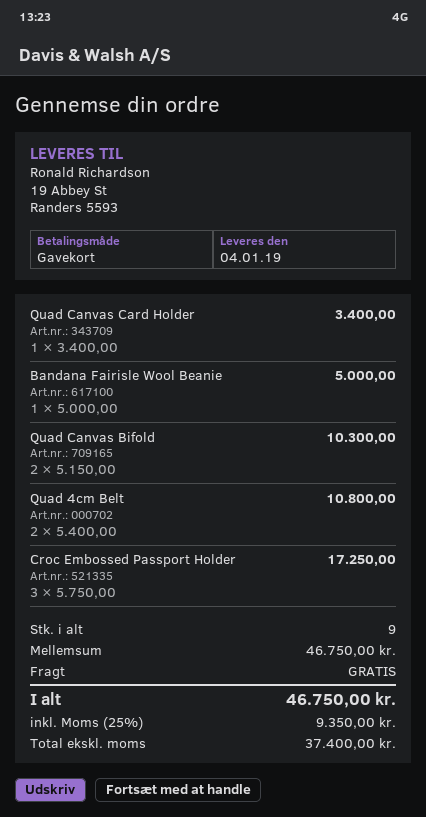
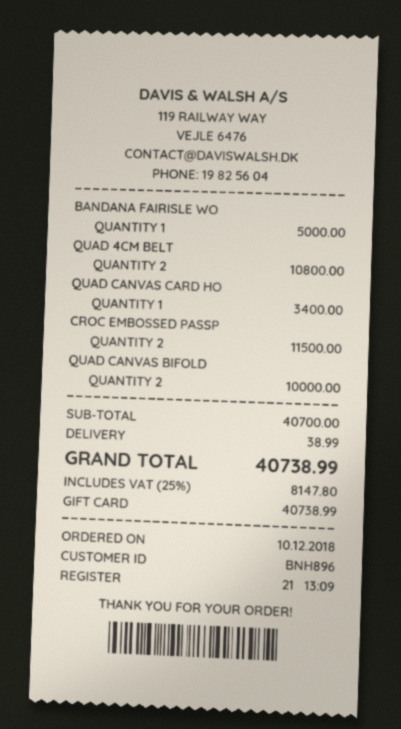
Quad Canvas Bifold: 2 for 10300.00 -> 2 for 10000.00
Croc Embossed Passport Holder: 3 for 17250.00 -> 2 for 11500.00
subtotal: 46750.00 -> 40700.00
shipping: 0.00 -> 38.99
tax: 25% = 9350.00 -> 25% = 8147.80
total: 46750.00 -> 40738.99

